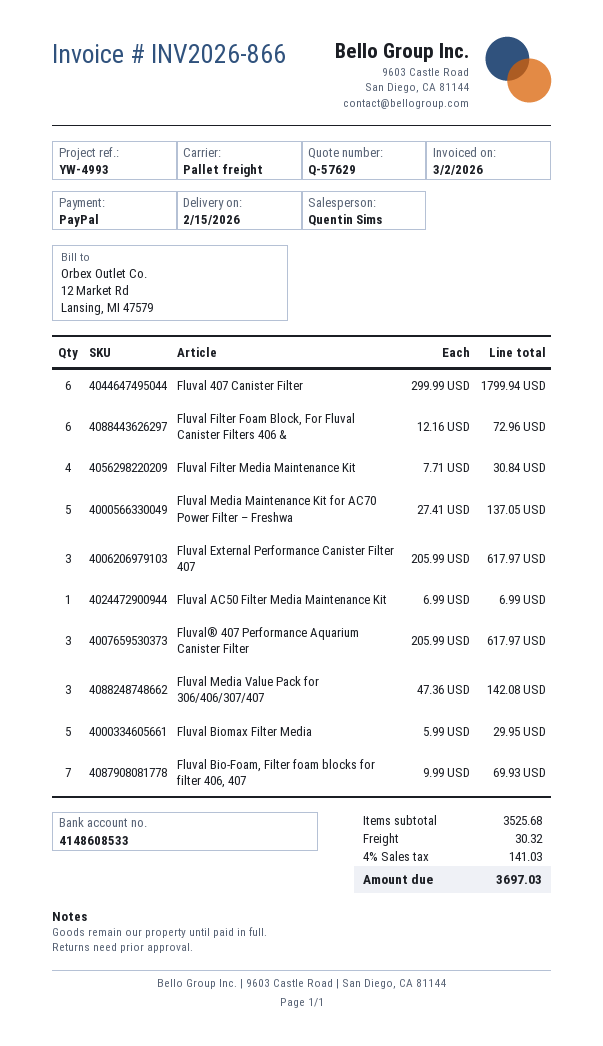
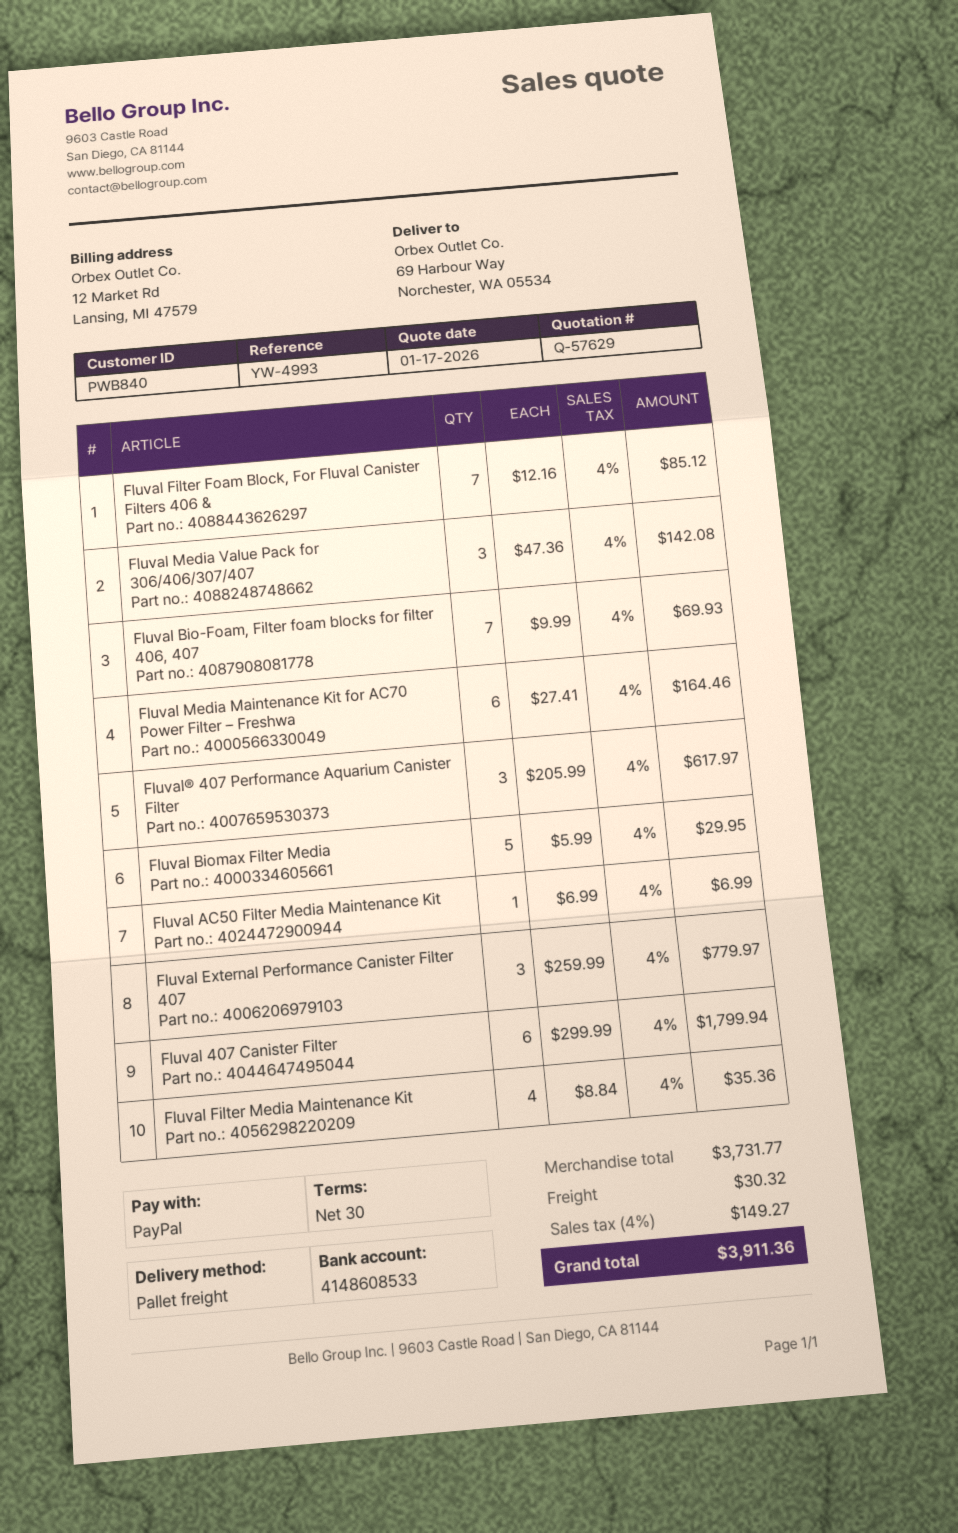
Fluval Filter Foam Block, For Fluval Canister Filters 406 &: 6 x 12.16 = 72.96 -> 7 x 12.16 = 85.12
Fluval Filter Media Maintenance Kit: 4 x 7.71 = 30.84 -> 4 x 8.84 = 35.36
Fluval Media Maintenance Kit for AC70 Power Filter – Freshwa: 5 x 27.41 = 137.05 -> 6 x 27.41 = 164.46
Fluval External Performance Canister Filter 407: 3 x 205.99 = 617.97 -> 3 x 259.99 = 779.97
subtotal: 3525.68 -> 3731.77
tax: 4% = 141.03 -> 4% = 149.27
total: 3697.03 -> 3911.36

